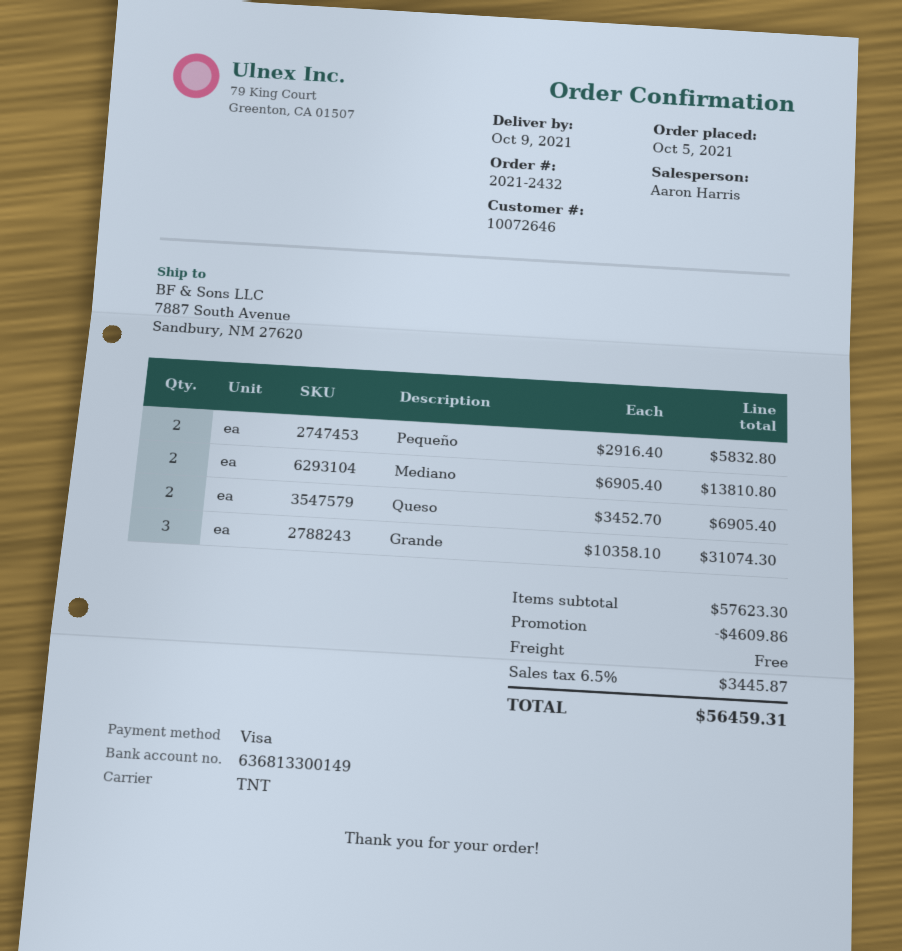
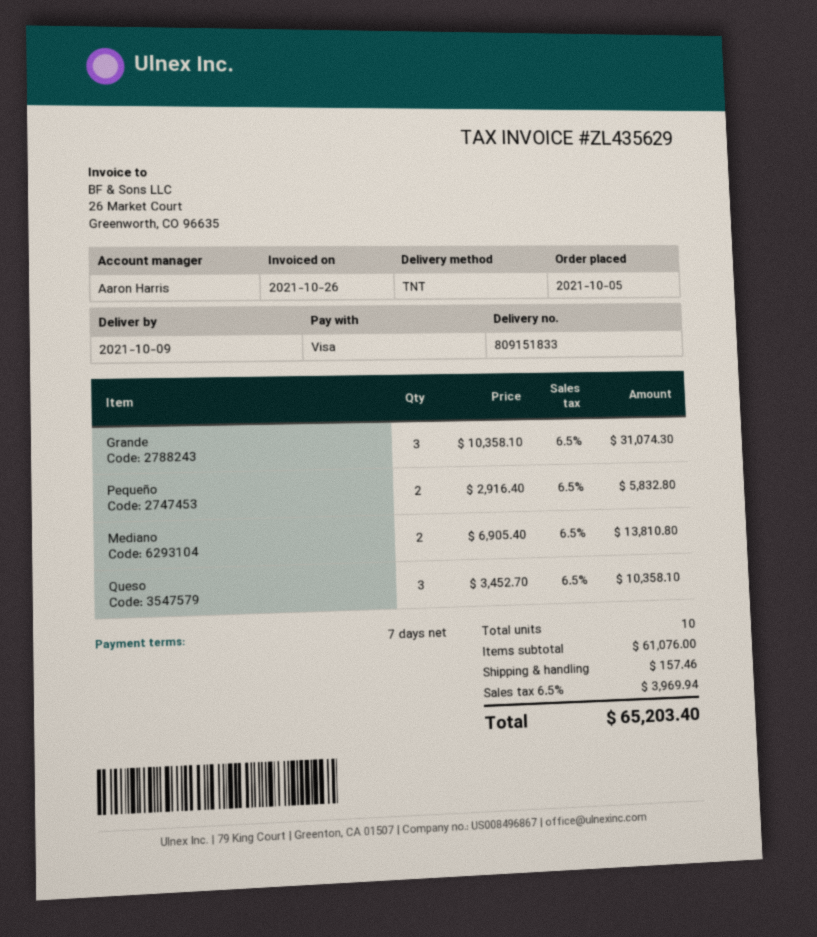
Queso: 2 x 3452.70 = 6905.40 -> 3 x 3452.70 = 10358.10
subtotal: 57623.30 -> 61076.00
discount: 4609.86 -> none
shipping: 0.00 -> 157.46
tax: 6.5% = 3445.87 -> 6.5% = 3969.94
total: 56459.31 -> 65203.40

